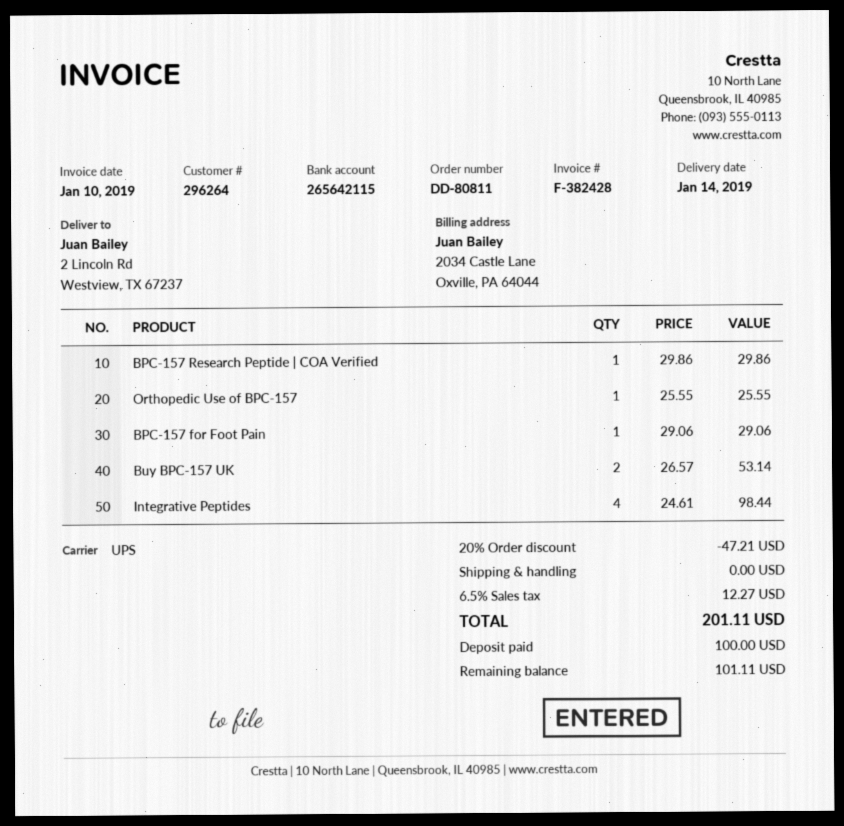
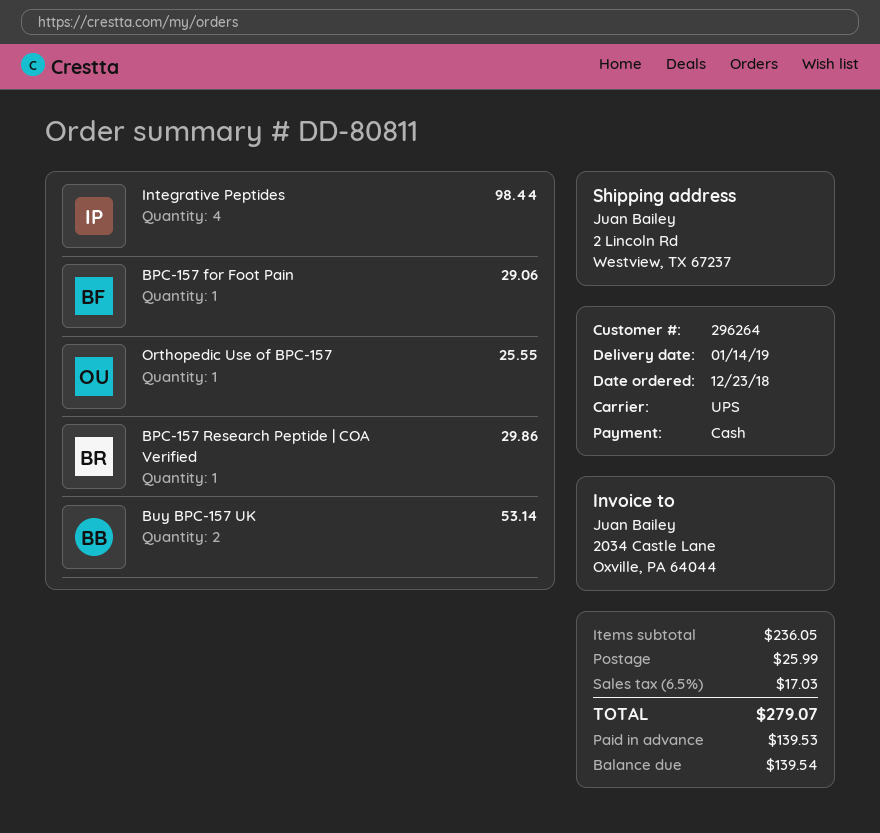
discount: 20% = 47.21 -> none
shipping: 0.00 -> 25.99
tax: 6.5% = 12.27 -> 6.5% = 17.03
total: 201.11 -> 279.07
deposit: 100.00 -> 139.53
balance: 101.11 -> 139.54

